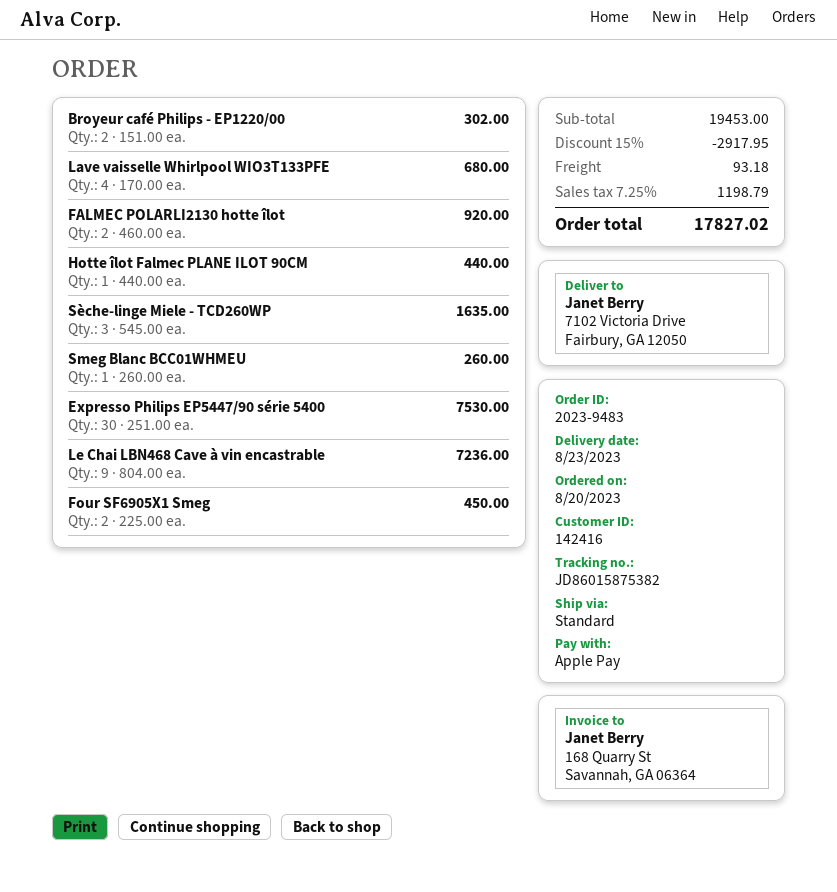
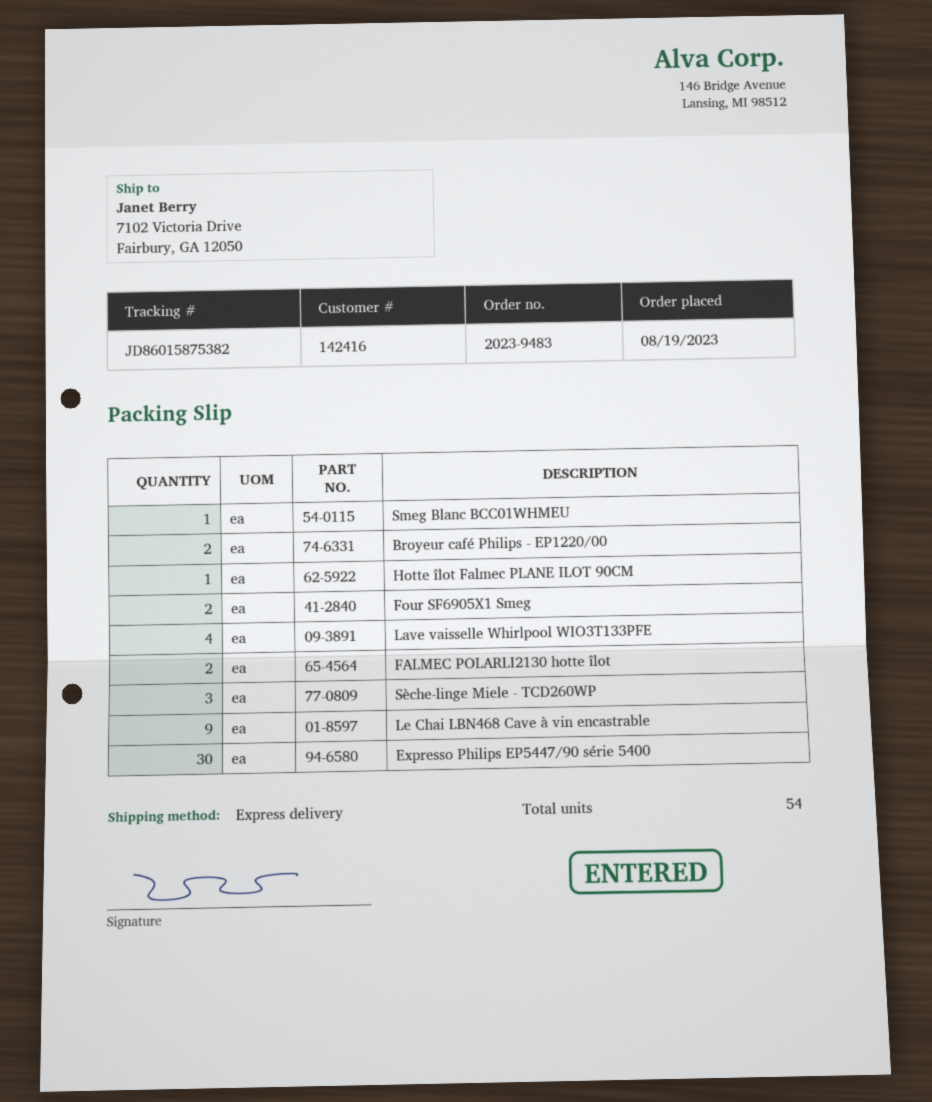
order date: 2023-08-20 -> 2023-08-19
shipping method: standard -> express

